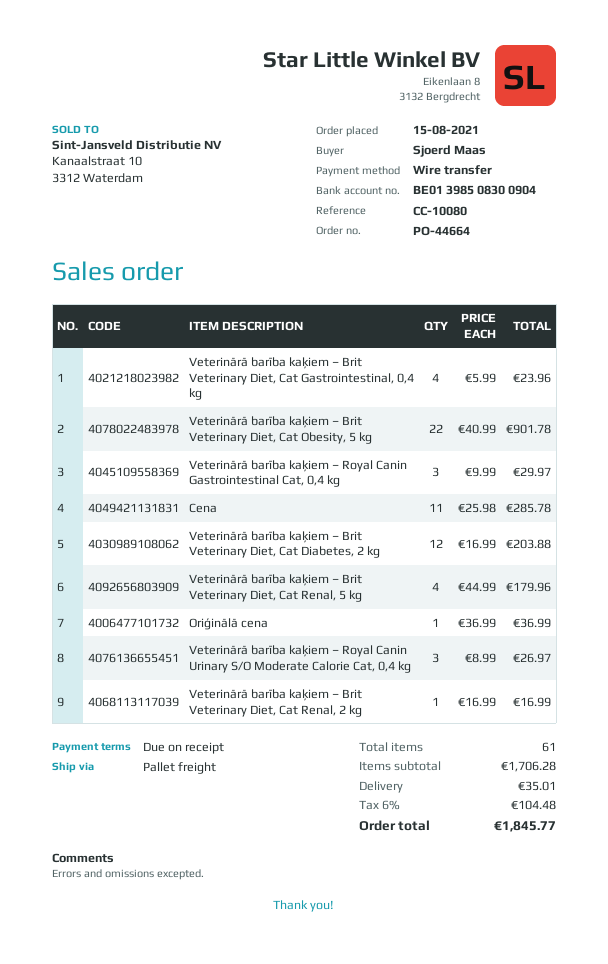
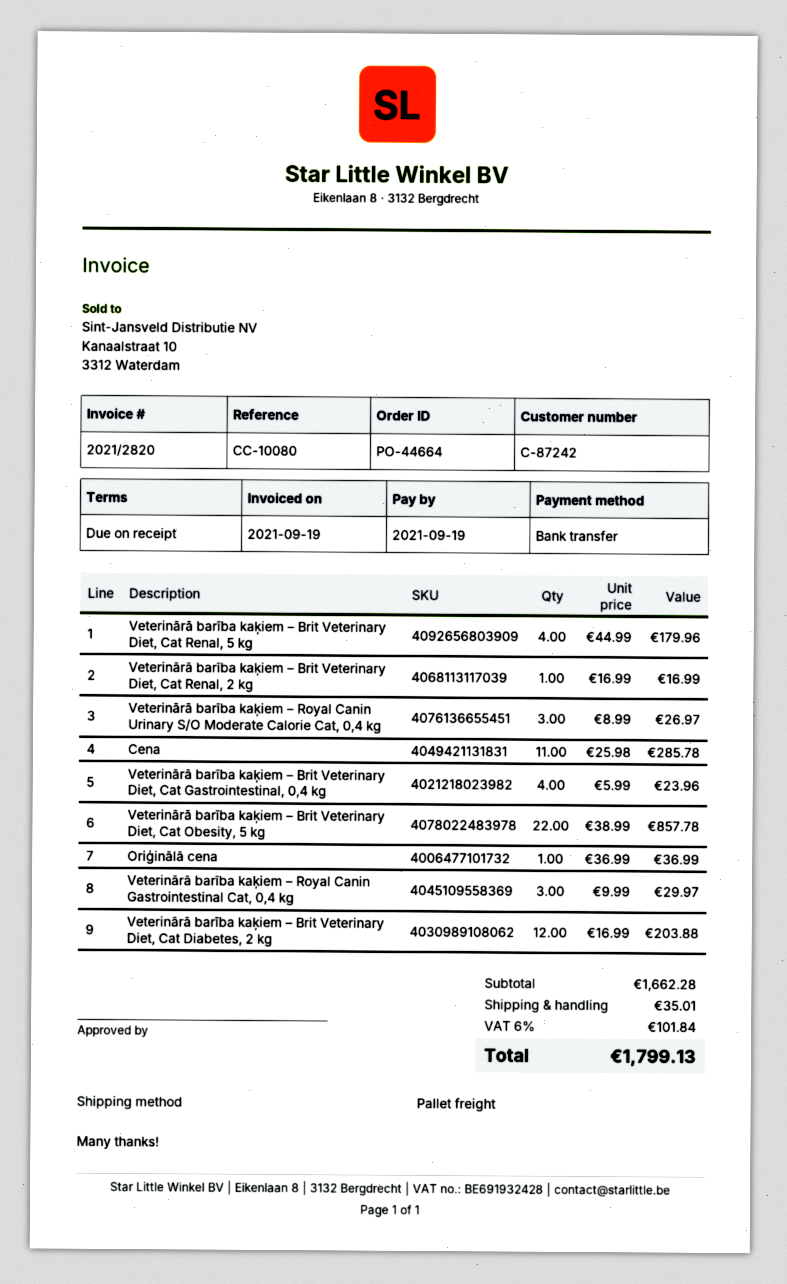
Veterinārā barība kaķiem – Brit Veterinary Diet, Cat Obesity, 5 kg: 22 x 40.99 = 901.78 -> 22 x 38.99 = 857.78
subtotal: 1706.28 -> 1662.28
tax: 6% = 104.48 -> 6% = 101.84
total: 1845.77 -> 1799.13

